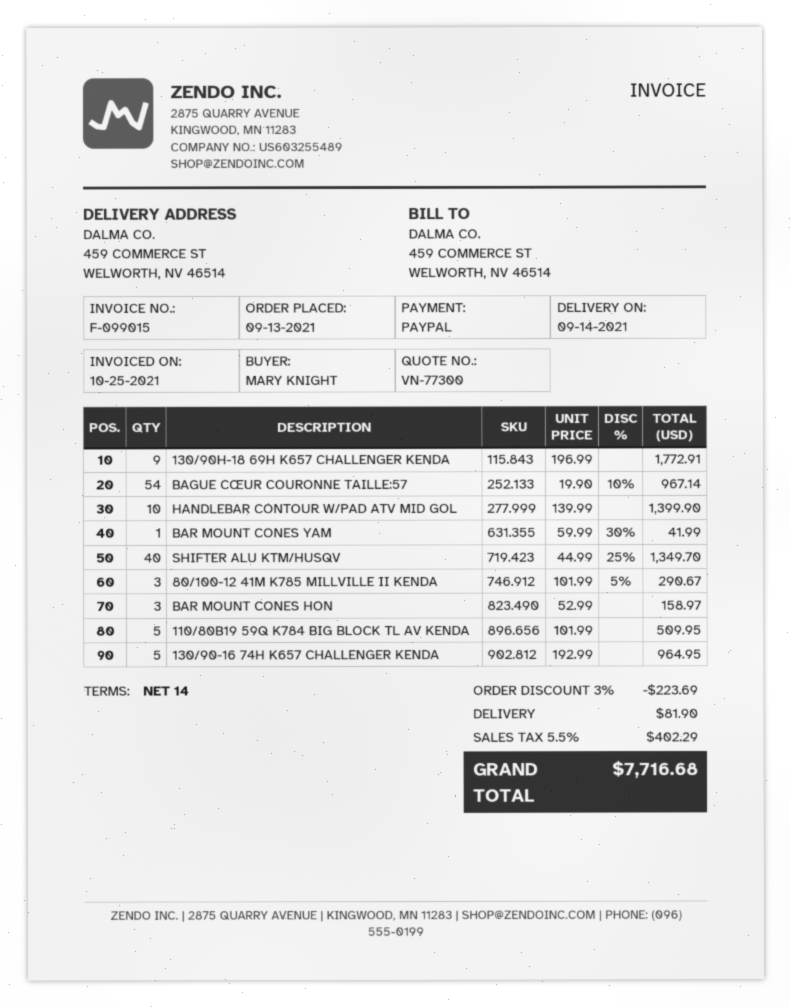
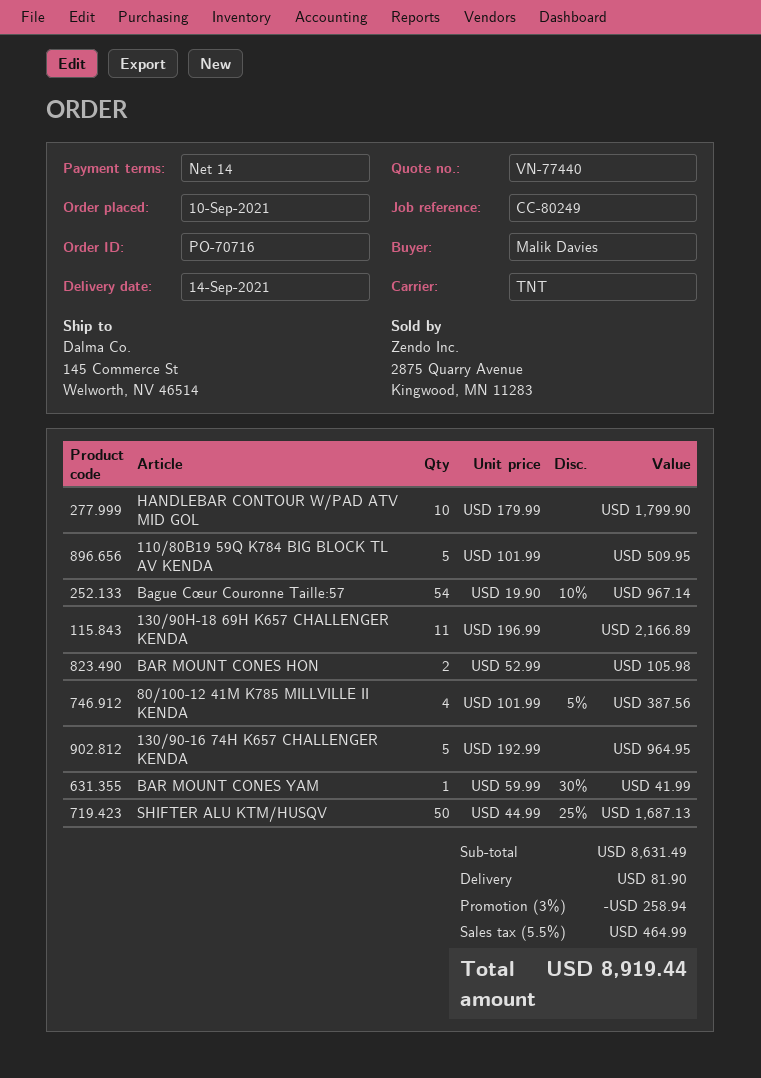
quote number: VN-77300 -> VN-77440
order date: 2021-09-13 -> 2021-09-10
ordered by: MARY KNIGHT -> Malik Davies
ship to: 459 COMMERCE ST, WELWORTH, NV 46514 -> 145 Commerce St, Welworth, NV 46514
130/90H-18 69H K657 CHALLENGER KENDA: 9 x 196.99 = 1772.91 -> 11 x 196.99 = 2166.89
HANDLEBAR CONTOUR W/PAD ATV MID GOL: 10 x 139.99 = 1399.90 -> 10 x 179.99 = 1799.90
SHIFTER ALU KTM/HUSQV: 40 x 44.99 - 25% = 1349.70 -> 50 x 44.99 - 25% = 1687.13
80/100-12 41M K785 MILLVILLE II KENDA: 3 x 101.99 - 5% = 290.67 -> 4 x 101.99 - 5% = 387.56
BAR MOUNT CONES HON: 3 x 52.99 = 158.97 -> 2 x 52.99 = 105.98
discount: 3% = 223.69 -> 3% = 258.94
tax: 5.5% = 402.29 -> 5.5% = 464.99
total: 7716.68 -> 8919.44

